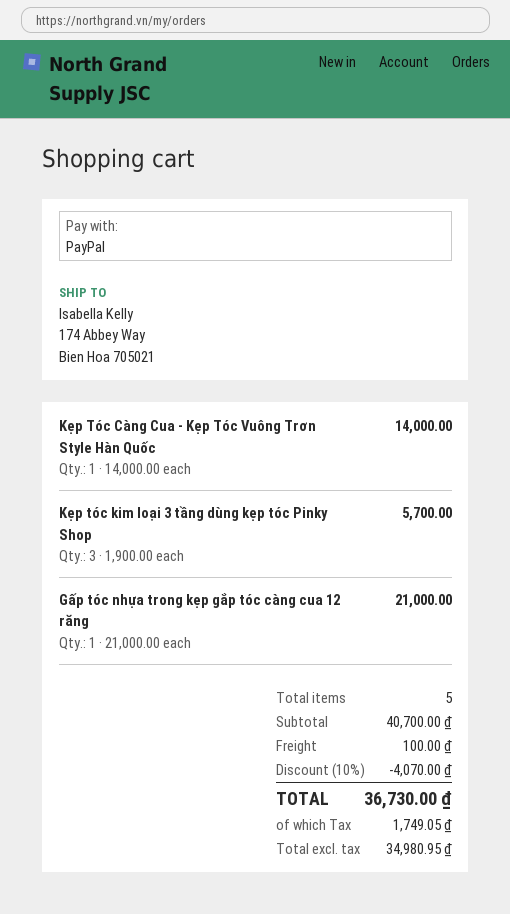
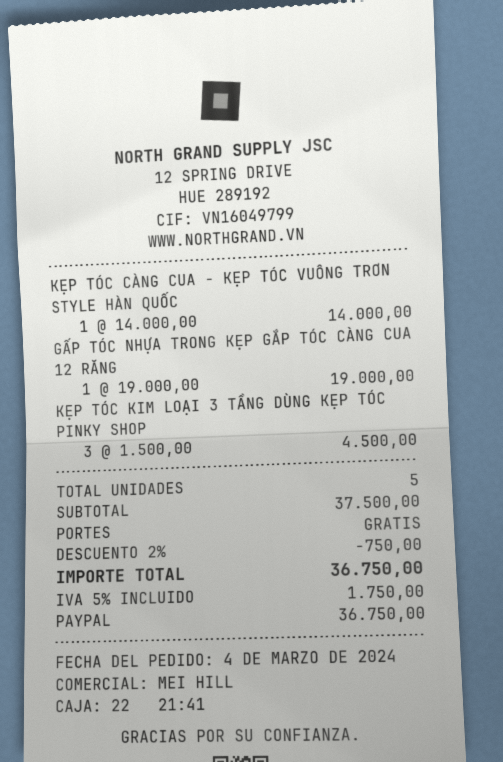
Kẹp tóc kim loại 3 tầng dùng kẹp tóc Pinky Shop: 3 x 1900.00 = 5700.00 -> 3 x 1500.00 = 4500.00
Gấp tóc nhựa trong kẹp gắp tóc càng cua 12 răng: 1 x 21000.00 = 21000.00 -> 1 x 19000.00 = 19000.00
subtotal: 40700.00 -> 37500.00
discount: 10% = 4070.00 -> 2% = 750.00
shipping: 100.00 -> 0.00
tax: 1749.05 -> 1750.00
total: 36730.00 -> 36750.00

